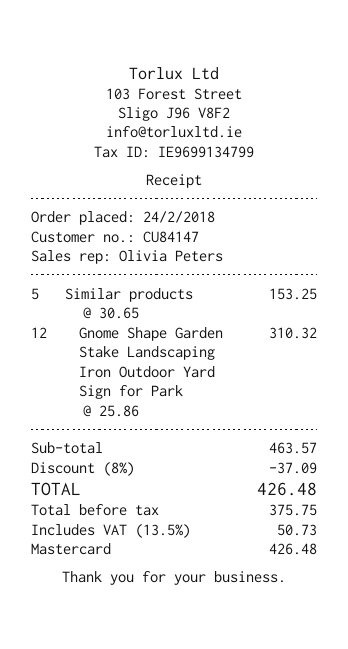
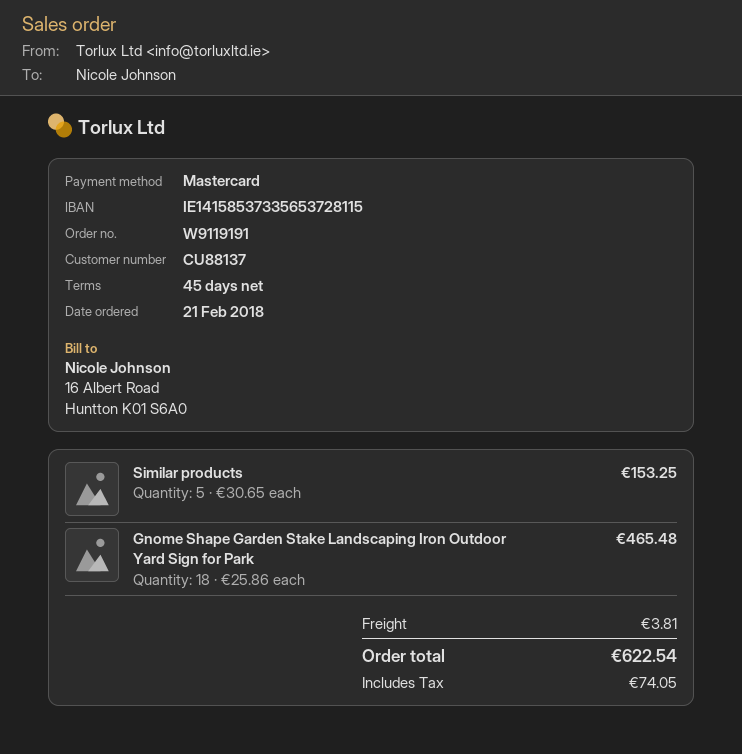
order date: 2018-02-24 -> 2018-02-21
customer number: CU84147 -> CU88137
Gnome Shape Garden Stake Landscaping Iron Outdoor Yard Sign for Park: 12 x 25.86 = 310.32 -> 18 x 25.86 = 465.48
discount: 8% = 37.09 -> none
shipping: none -> 3.81
tax: 50.73 -> 74.05
total: 426.48 -> 622.54

